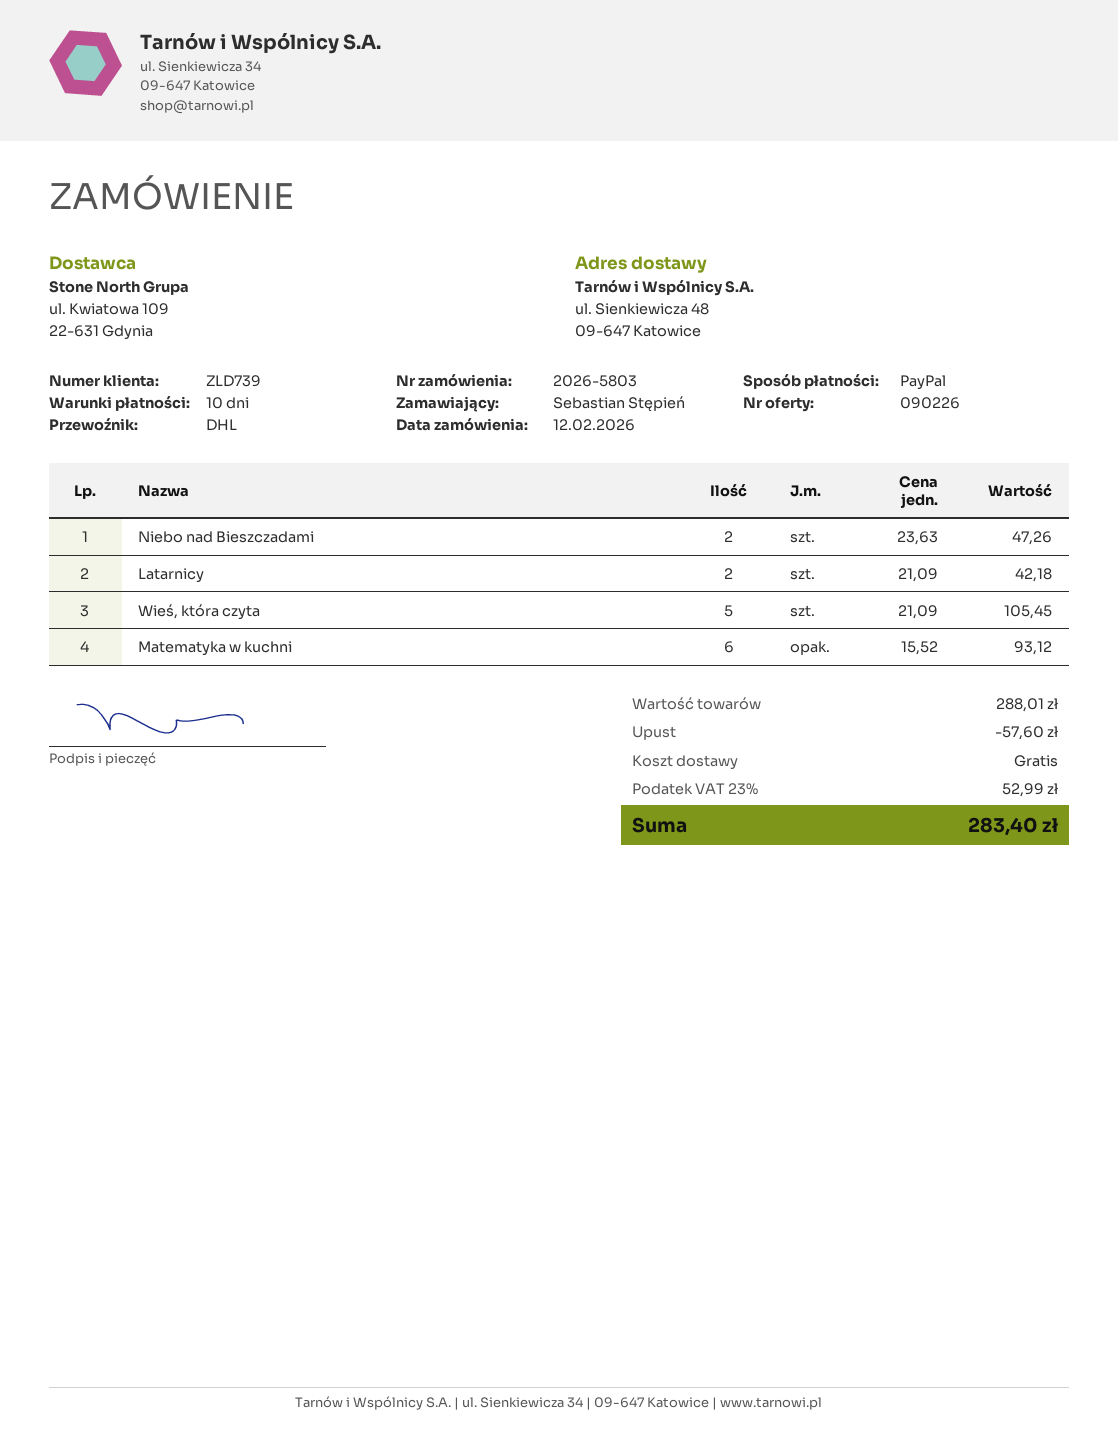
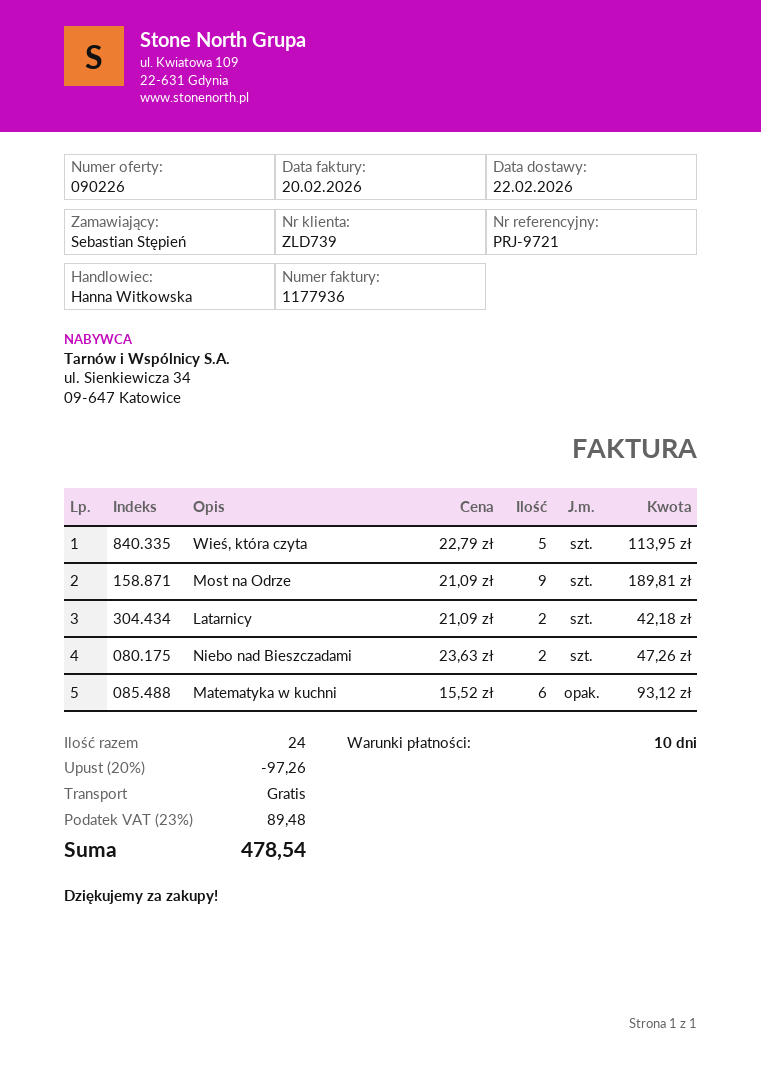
Wieś, która czyta: 5 x 21.09 = 105.45 -> 5 x 22.79 = 113.95
Most na Odrze: none -> 9 x 21.09 = 189.81
discount: 57.60 -> 97.26
tax: 23% = 52.99 -> 23% = 89.48
total: 283.40 -> 478.54

